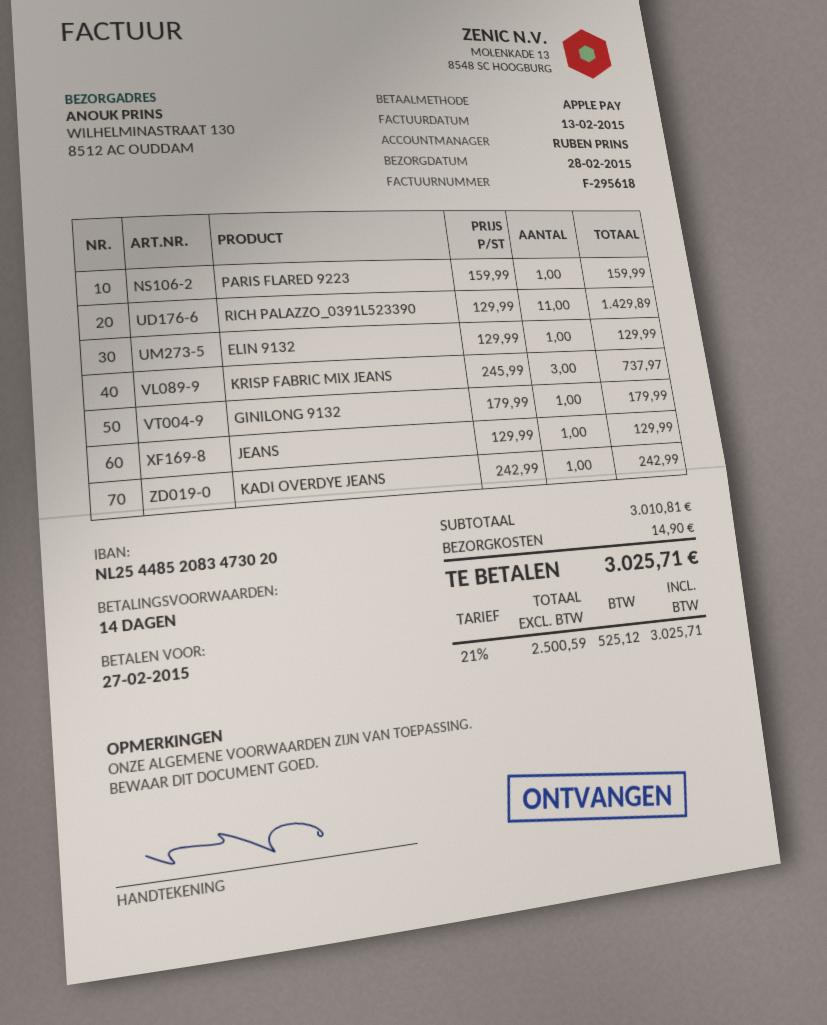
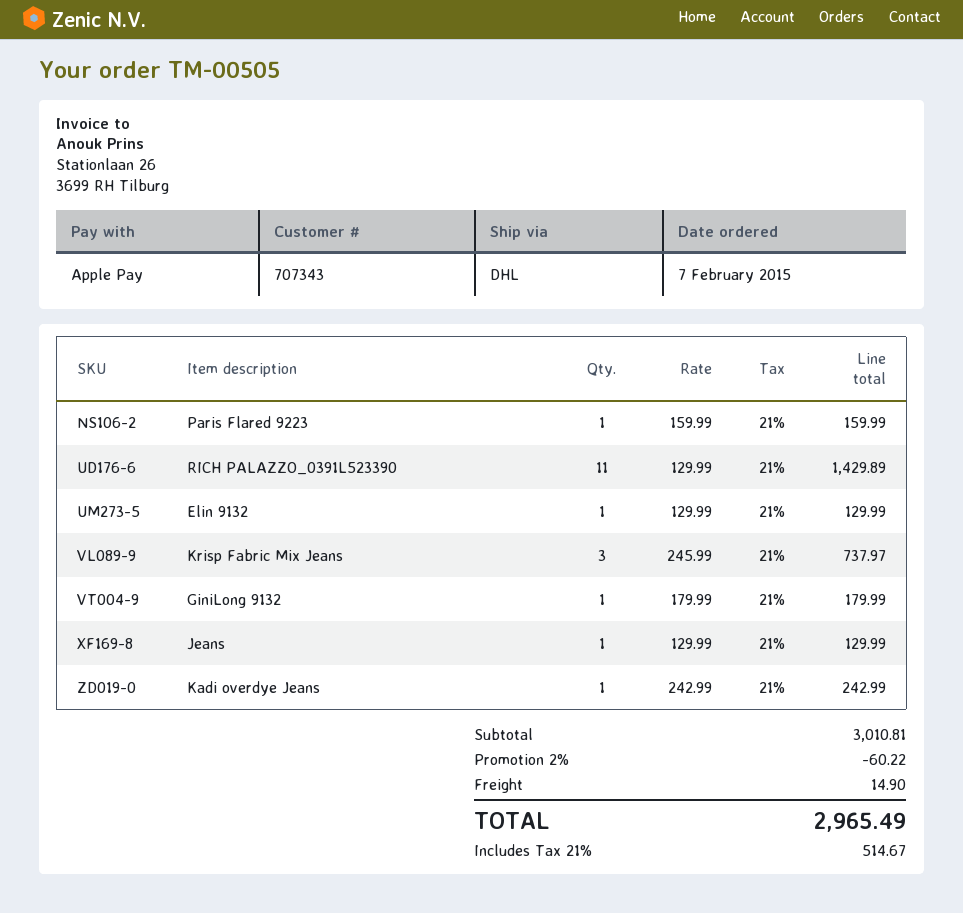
discount: none -> 2% = 60.22
tax: 21% = 525.12 -> 21% = 514.67
total: 3025.71 -> 2965.49

